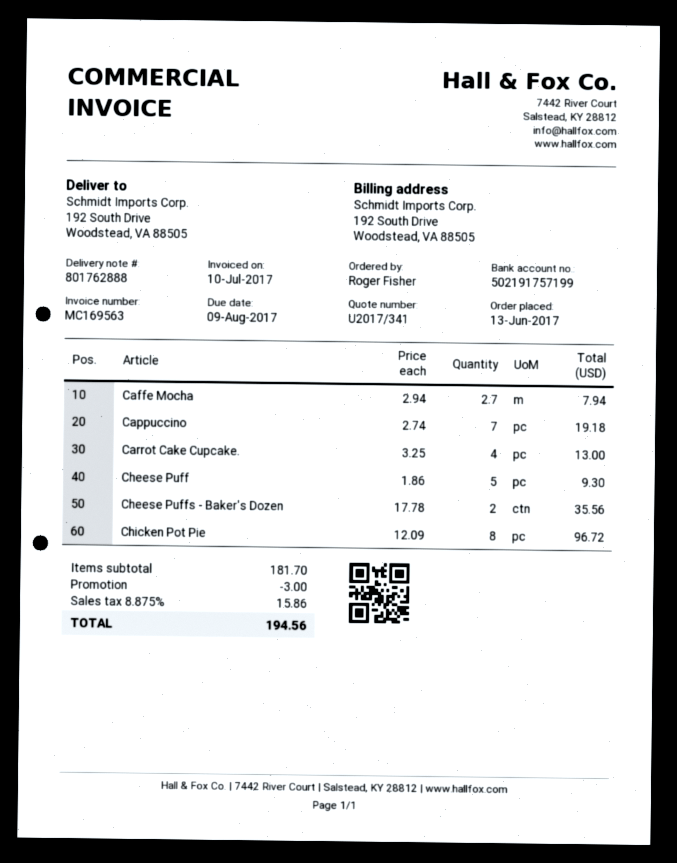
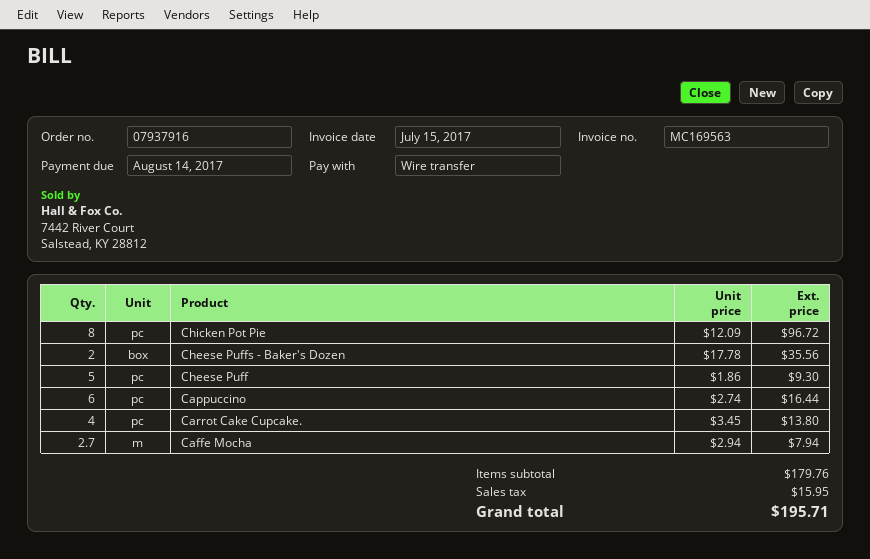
invoice date: 2017-07-10 -> 2017-07-15
due date: 2017-08-09 -> 2017-08-14
Cappuccino: 7 x 2.74 = 19.18 -> 6 x 2.74 = 16.44
Carrot Cake Cupcake.: 4 x 3.25 = 13.00 -> 4 x 3.45 = 13.80
subtotal: 181.70 -> 179.76
discount: 3.00 -> none
tax: 15.86 -> 15.95
total: 194.56 -> 195.71

